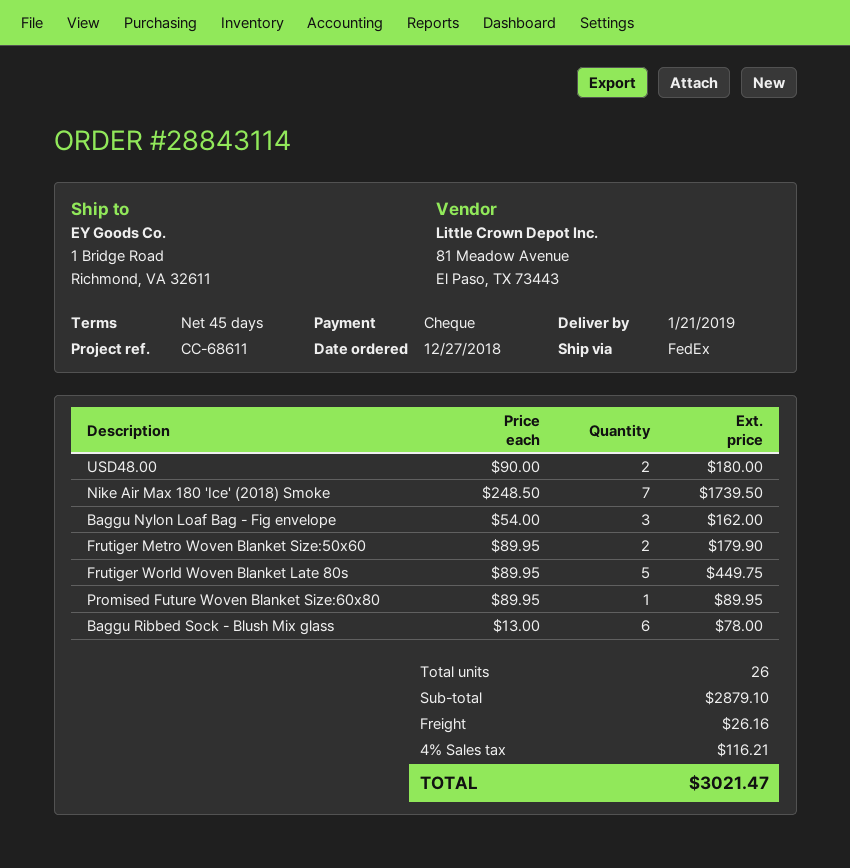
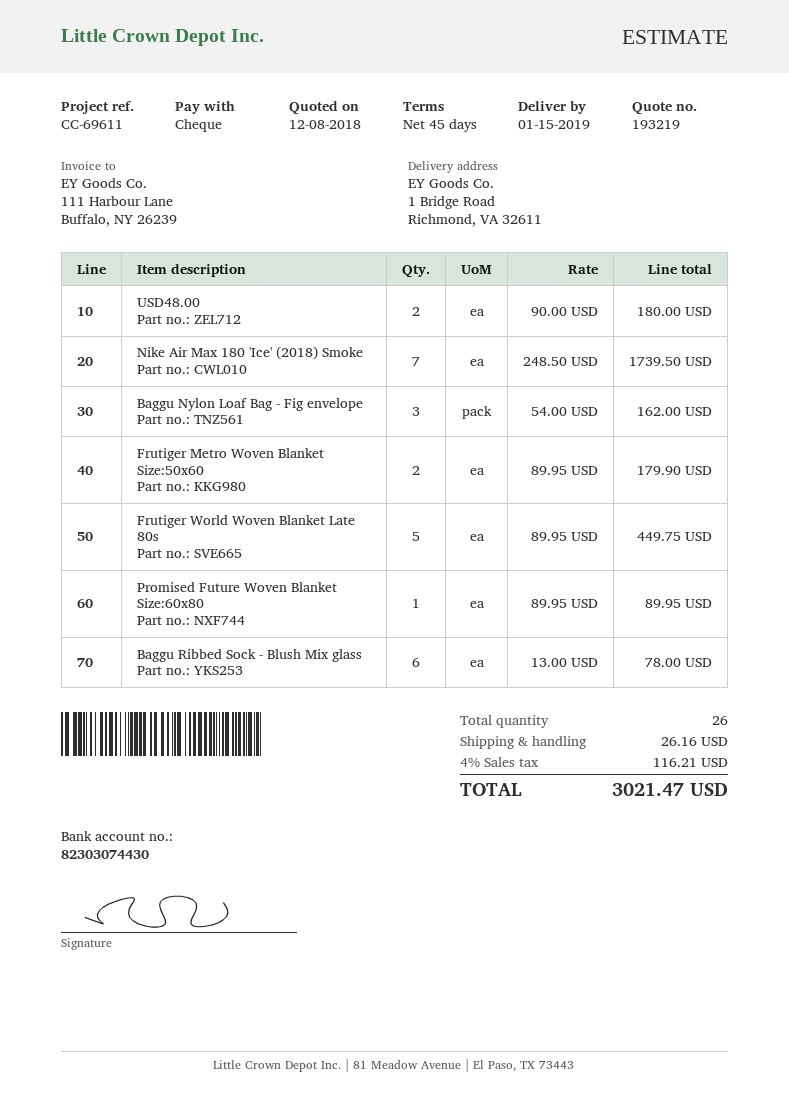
delivery date: 2019-01-21 -> 2019-01-15
reference: CC-68611 -> CC-69611

